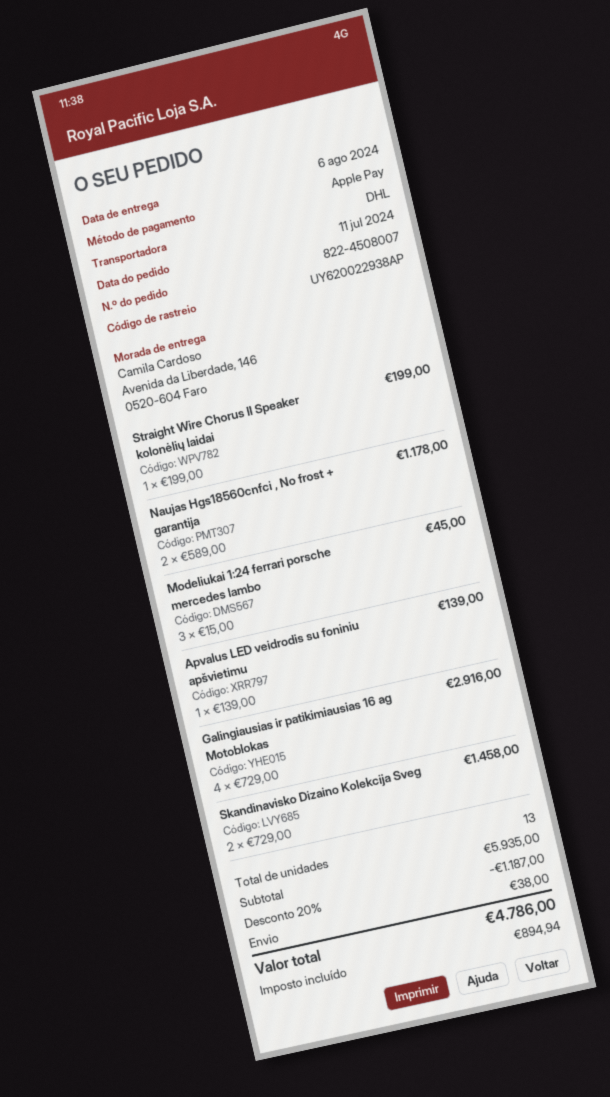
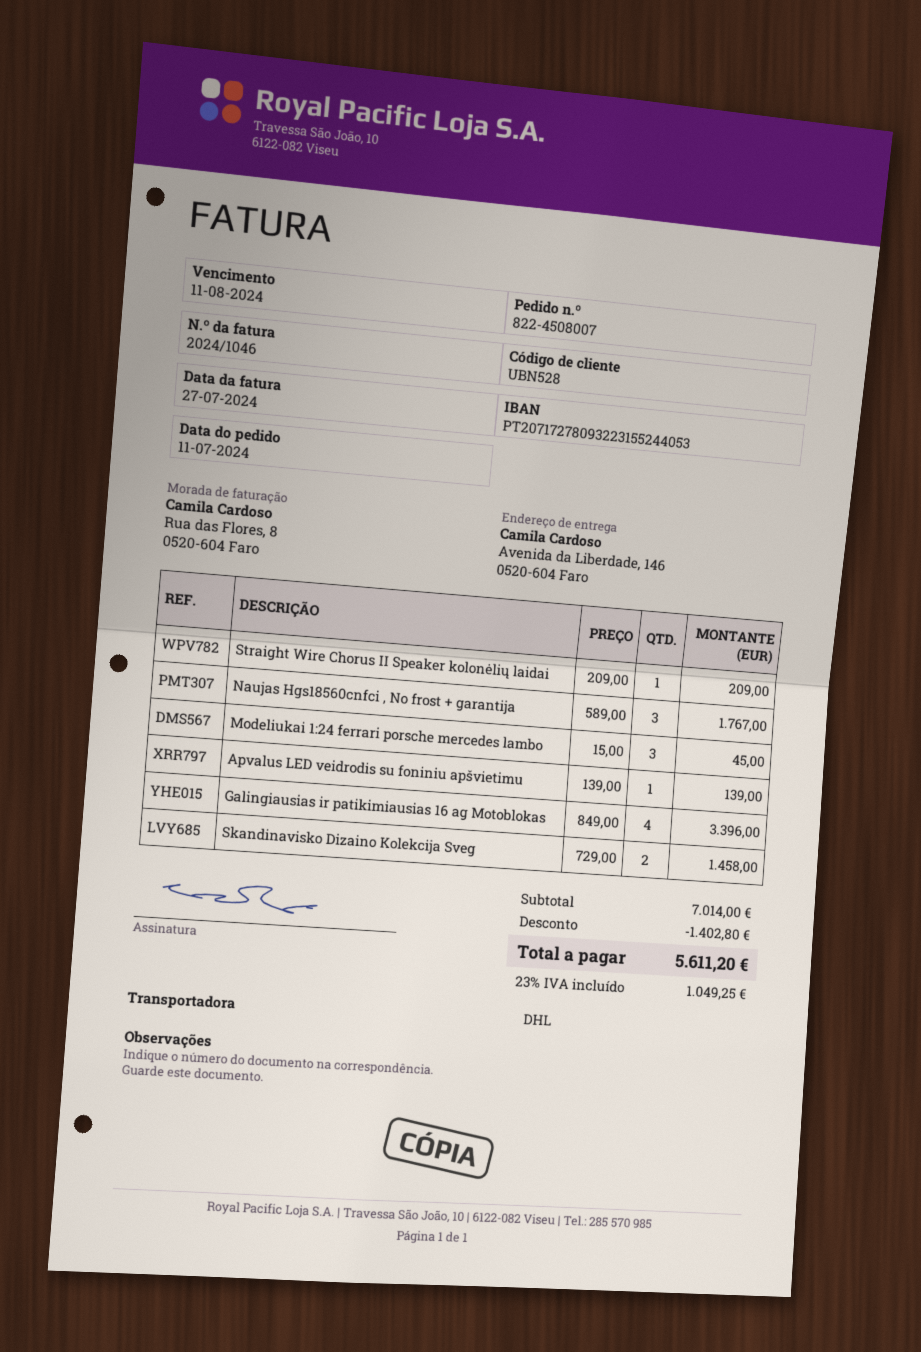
Straight Wire Chorus II Speaker kolonėlių laidai: 1 x 199.00 = 199.00 -> 1 x 209.00 = 209.00
Naujas Hgs18560cnfci , No frost + garantija: 2 x 589.00 = 1178.00 -> 3 x 589.00 = 1767.00
Galingiausias ir patikimiausias 16 ag Motoblokas: 4 x 729.00 = 2916.00 -> 4 x 849.00 = 3396.00
subtotal: 5935.00 -> 7014.00
discount: 1187.00 -> 1402.80
shipping: 38.00 -> none
tax: 894.94 -> 1049.25
total: 4786.00 -> 5611.20

